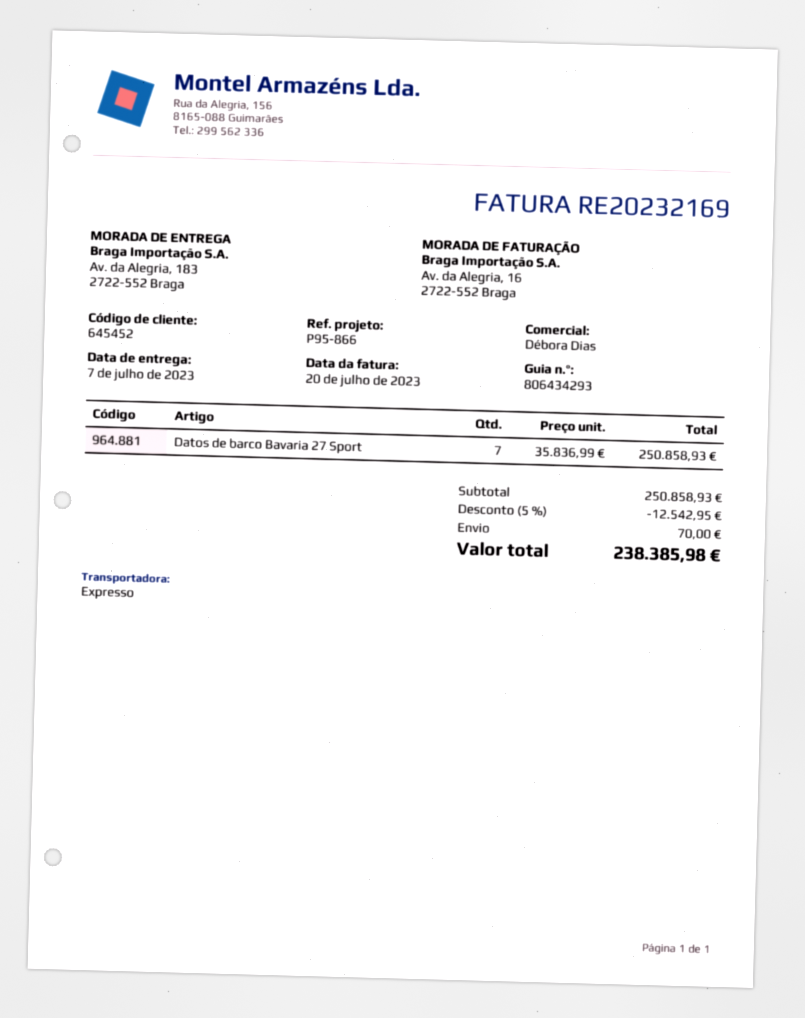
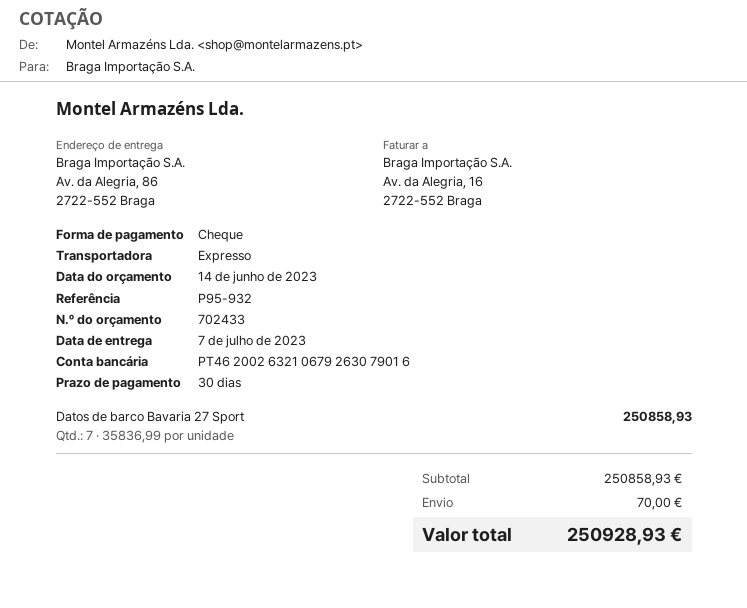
reference: P95-866 -> P95-932
ship to: Av. da Alegria, 183, 2722-552 Braga -> Av. da Alegria, 86, 2722-552 Braga
discount: 5% = 12542.95 -> none
total: 238385.98 -> 250928.93

